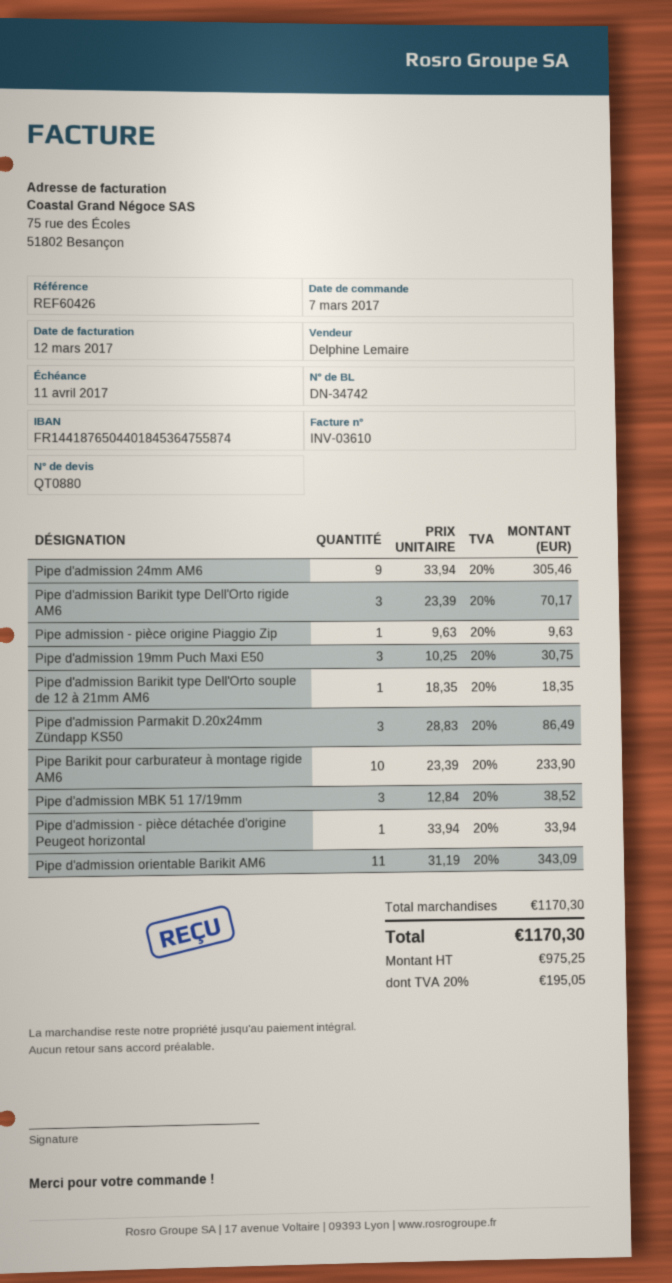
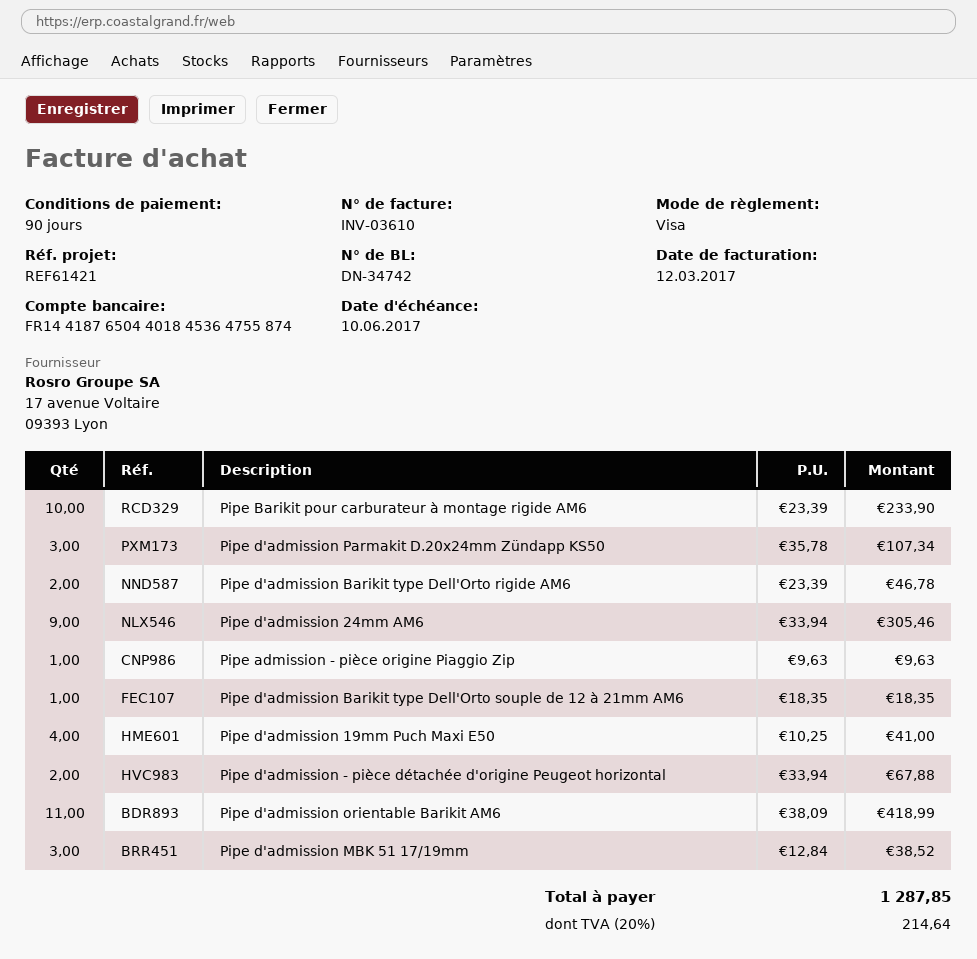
due date: 2017-04-11 -> 2017-06-10
reference: REF60426 -> REF61421
Pipe d'admission Barikit type Dell'Orto rigide AM6: 3 x 23.39 = 70.17 -> 2 x 23.39 = 46.78
Pipe d'admission 19mm Puch Maxi E50: 3 x 10.25 = 30.75 -> 4 x 10.25 = 41.00
Pipe d'admission Parmakit D.20x24mm Zündapp KS50: 3 x 28.83 = 86.49 -> 3 x 35.78 = 107.34
Pipe d'admission - pièce détachée d'origine Peugeot horizontal: 1 x 33.94 = 33.94 -> 2 x 33.94 = 67.88
Pipe d'admission orientable Barikit AM6: 11 x 31.19 = 343.09 -> 11 x 38.09 = 418.99
tax: 20% = 195.05 -> 20% = 214.64
total: 1170.30 -> 1287.85

